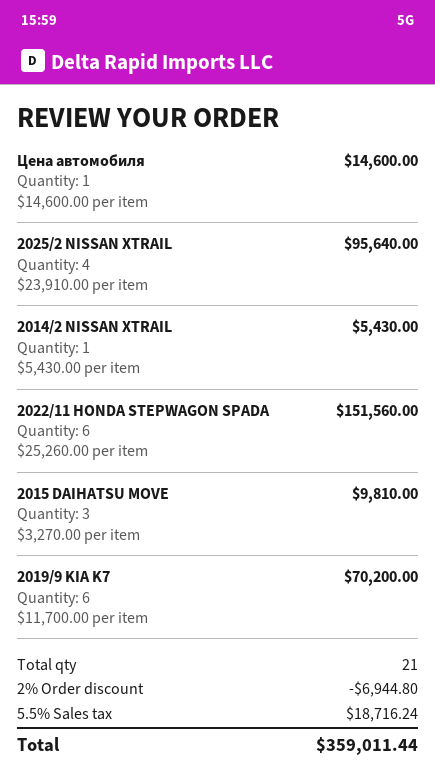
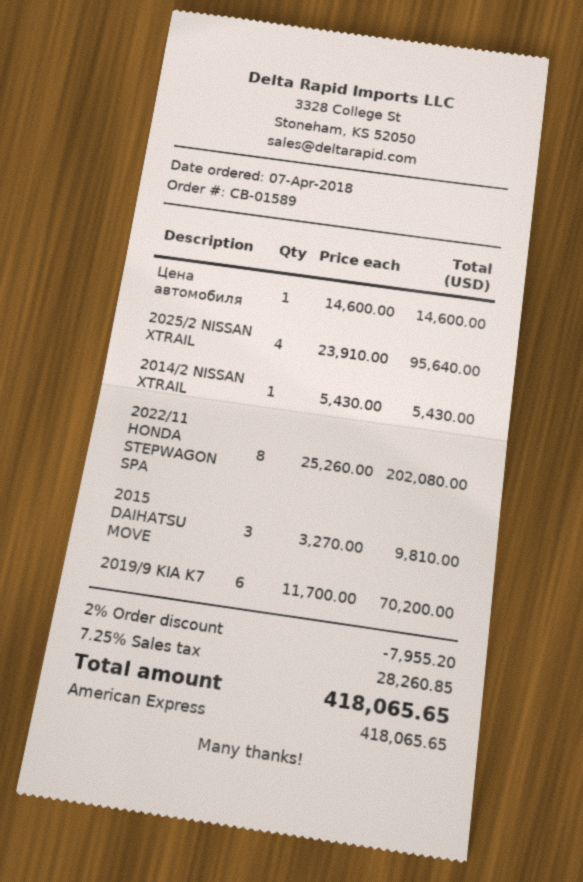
2022/11 HONDA STEPWAGON SPADA: 6 x 25260.00 = 151560.00 -> 8 x 25260.00 = 202080.00
discount: 2% = 6944.80 -> 2% = 7955.20
tax: 5.5% = 18716.24 -> 7.25% = 28260.85
total: 359011.44 -> 418065.65

